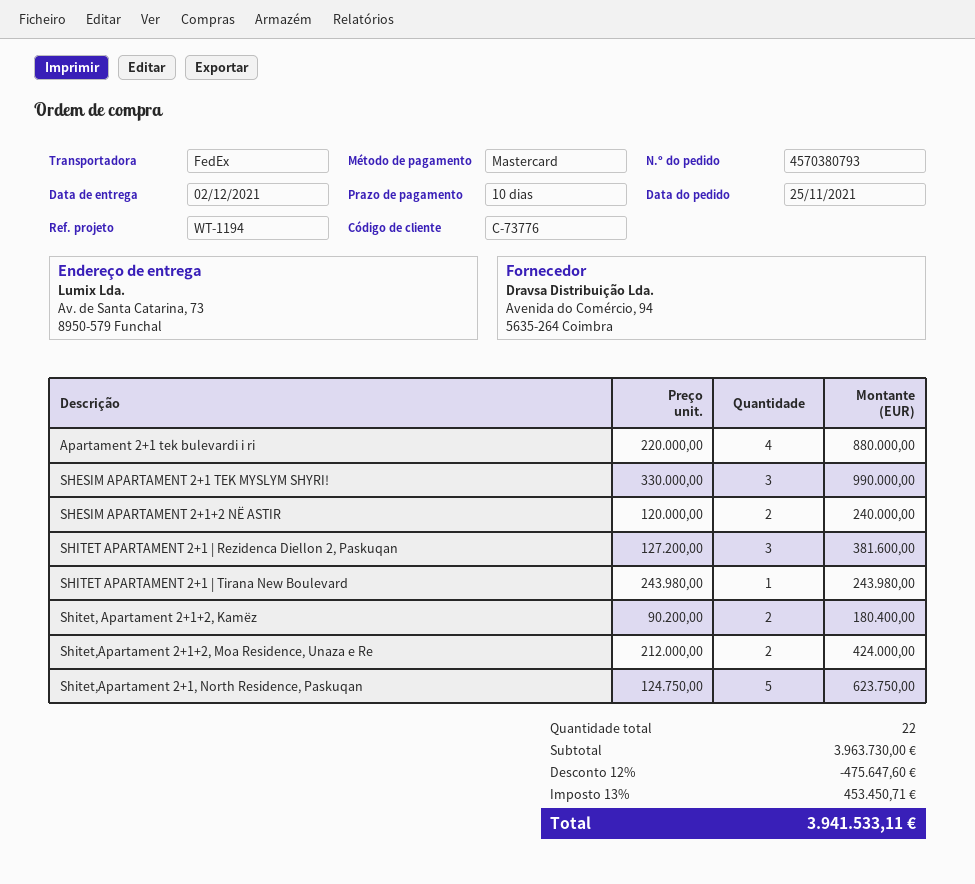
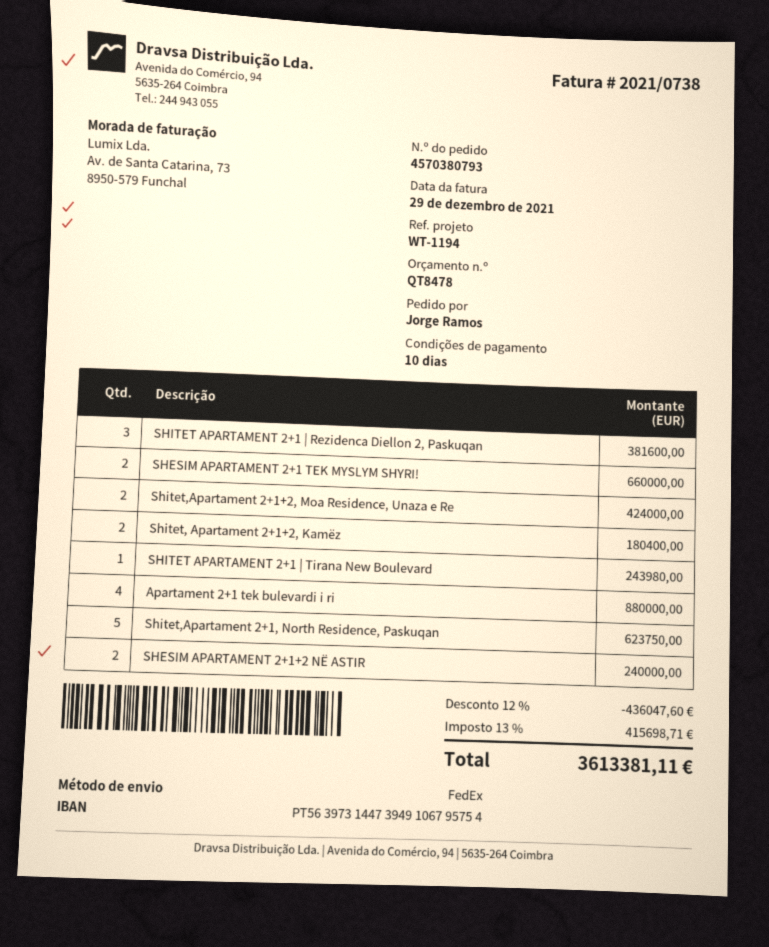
SHESIM APARTAMENT 2+1 TEK MYSLYM SHYRI!: 3 for 990000.00 -> 2 for 660000.00
discount: 12% = 475647.60 -> 12% = 436047.60
tax: 13% = 453450.71 -> 13% = 415698.71
total: 3941533.11 -> 3613381.11

